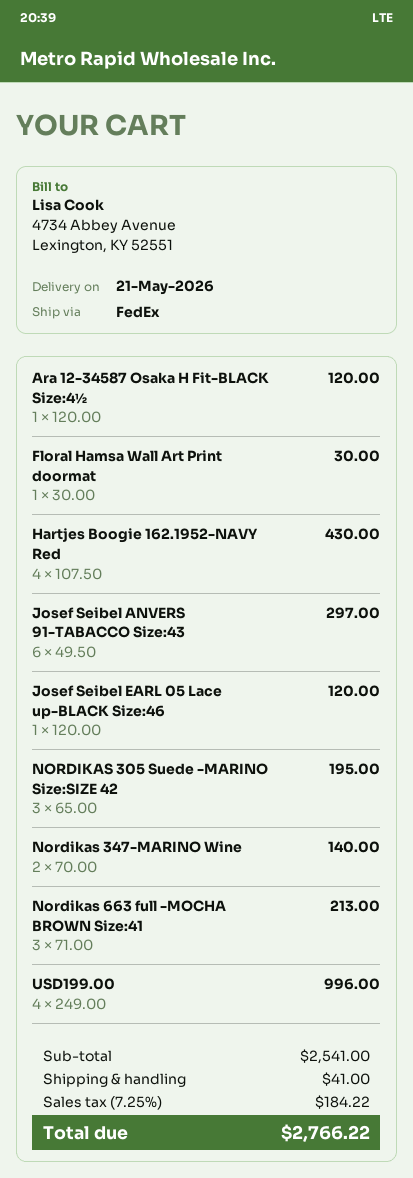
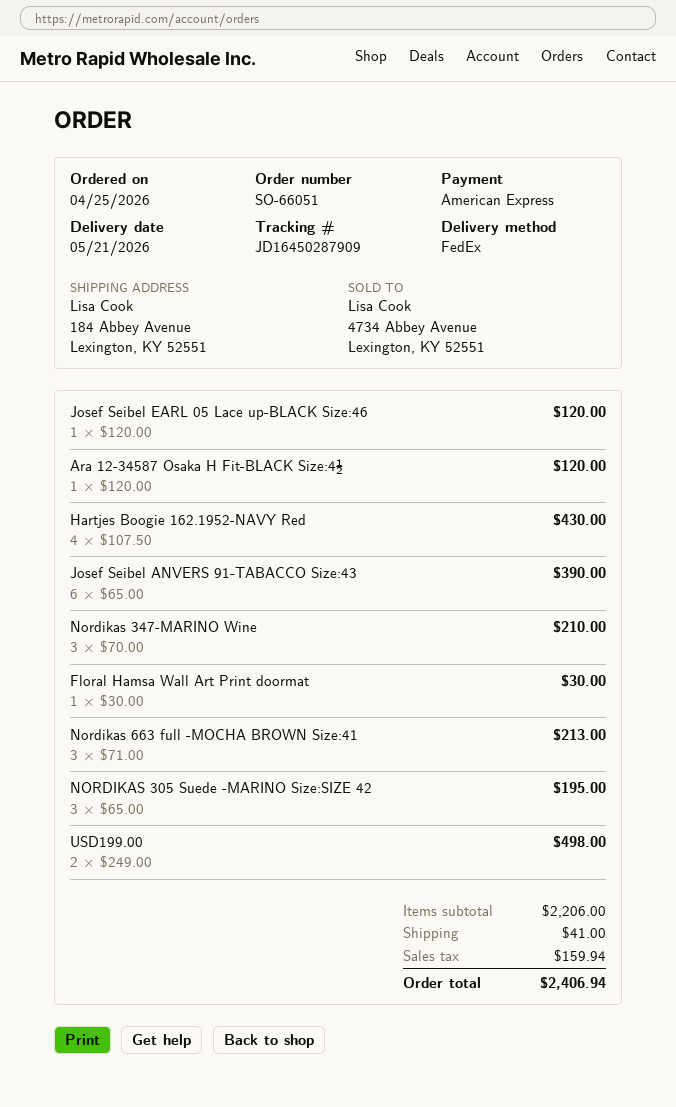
Josef Seibel ANVERS 91-TABACCO Size:43: 6 x 49.50 = 297.00 -> 6 x 65.00 = 390.00
Nordikas 347-MARINO Wine: 2 x 70.00 = 140.00 -> 3 x 70.00 = 210.00
USD199.00: 4 x 249.00 = 996.00 -> 2 x 249.00 = 498.00
subtotal: 2541.00 -> 2206.00
tax: 184.22 -> 159.94
total: 2766.22 -> 2406.94

